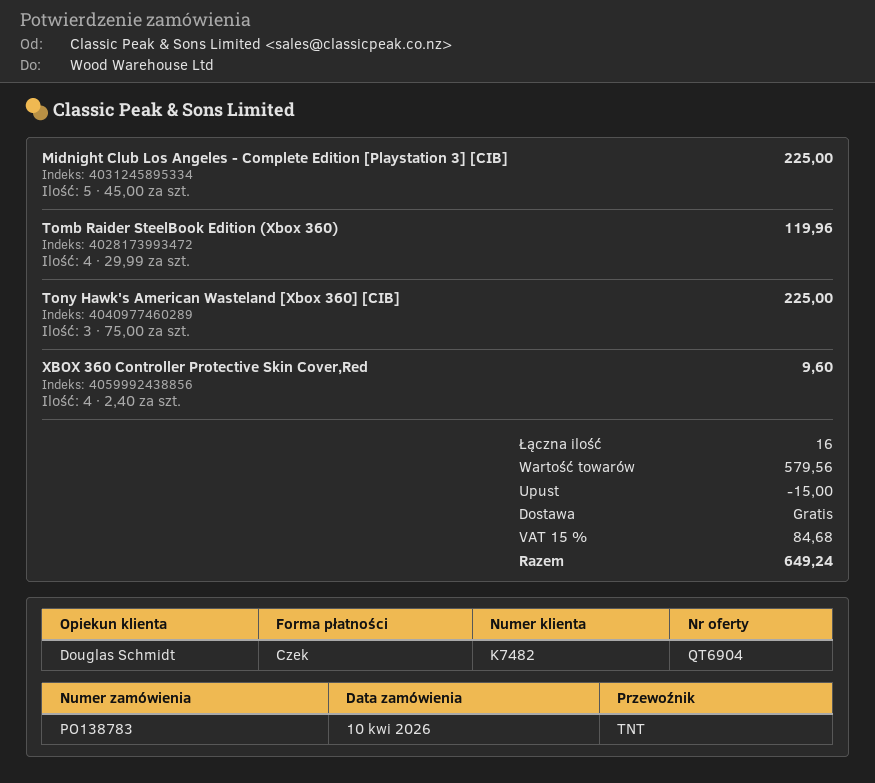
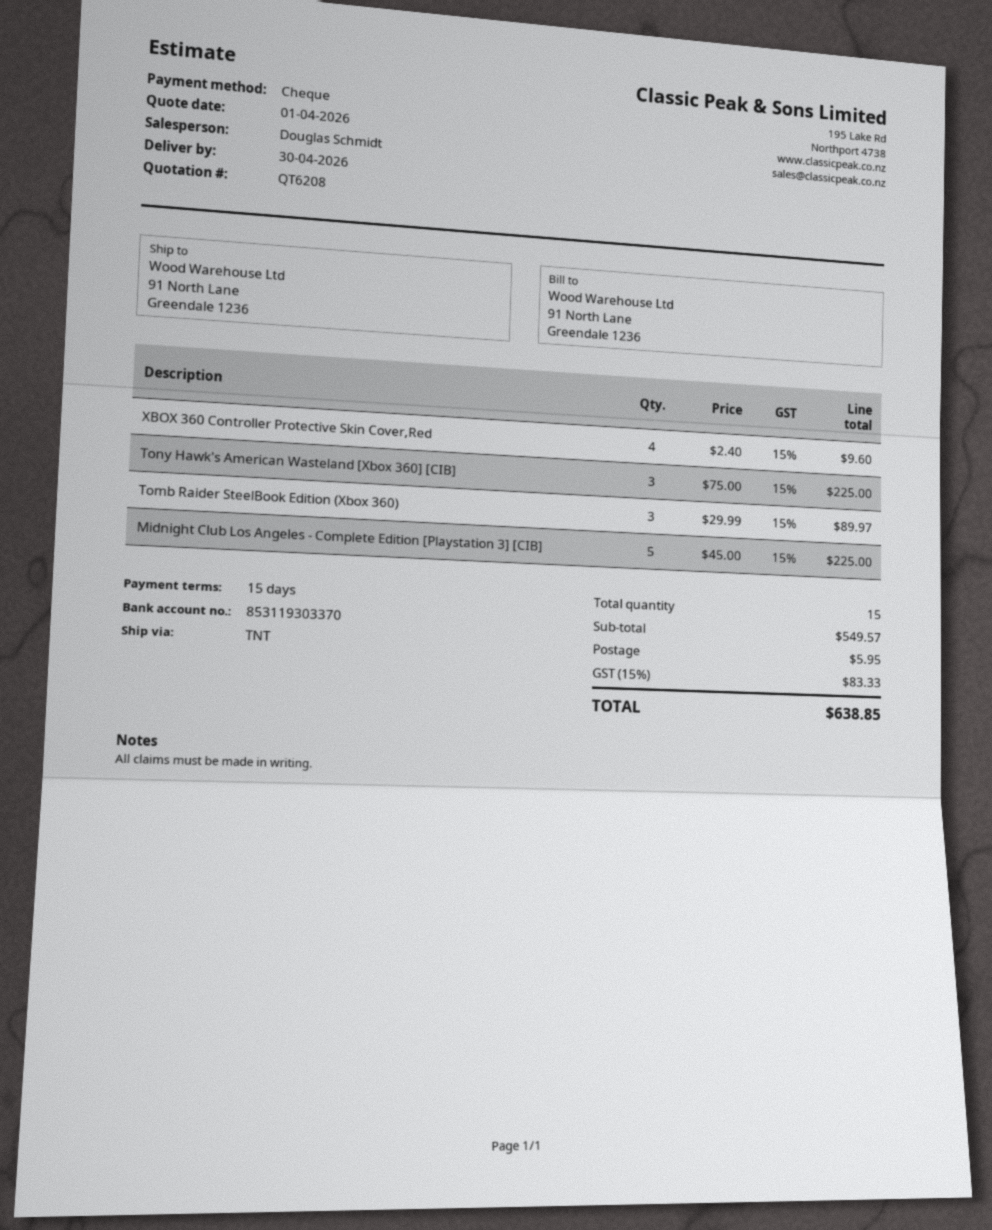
quote number: QT6904 -> QT6208
Tomb Raider SteelBook Edition (Xbox 360): 4 x 29.99 = 119.96 -> 3 x 29.99 = 89.97
total quantity: 16 -> 15
subtotal: 579.56 -> 549.57
discount: 15.00 -> none
shipping: 0.00 -> 5.95
tax: 15% = 84.68 -> 15% = 83.33
total: 649.24 -> 638.85

